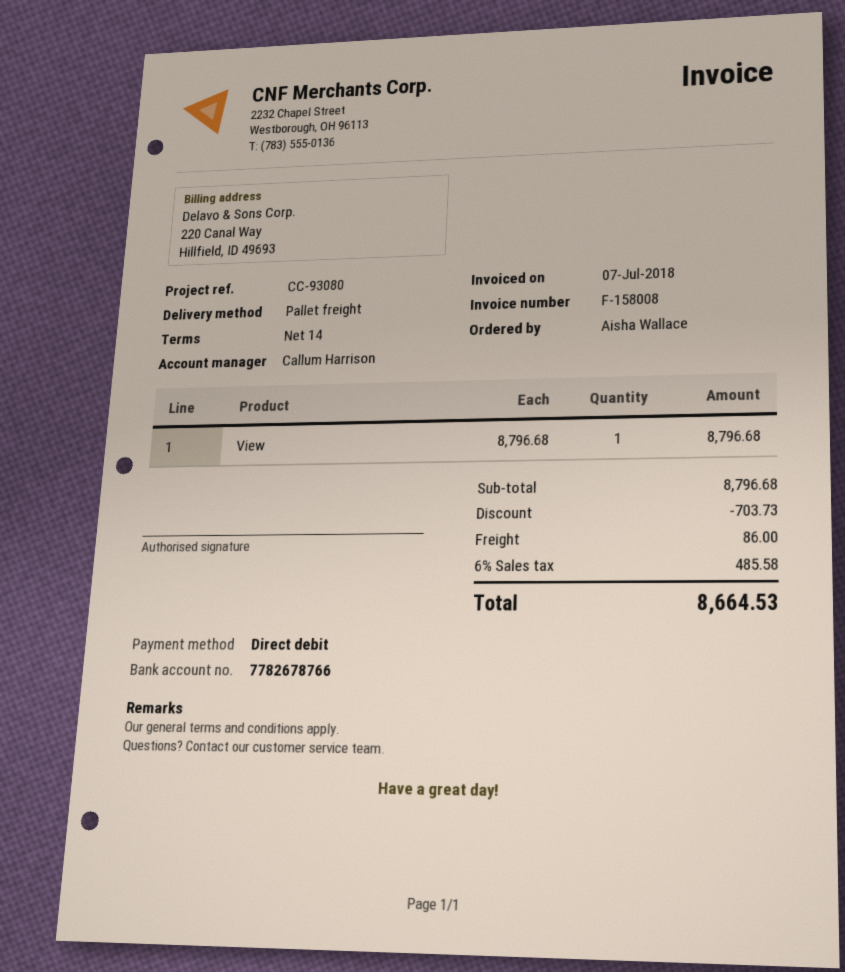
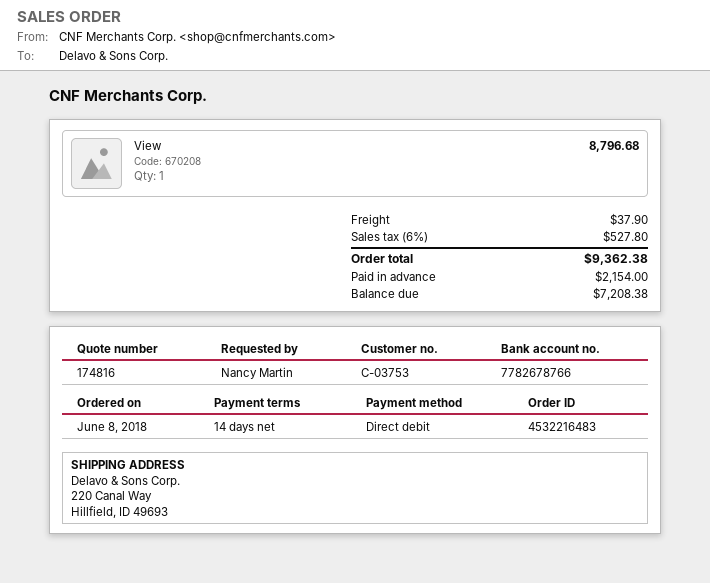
ordered by: Aisha Wallace -> Nancy Martin
discount: 703.73 -> none
shipping: 86.00 -> 37.90
tax: 6% = 485.58 -> 6% = 527.80
total: 8664.53 -> 9362.38

